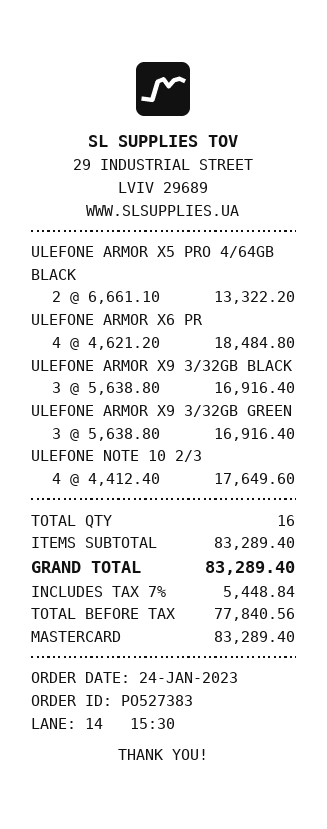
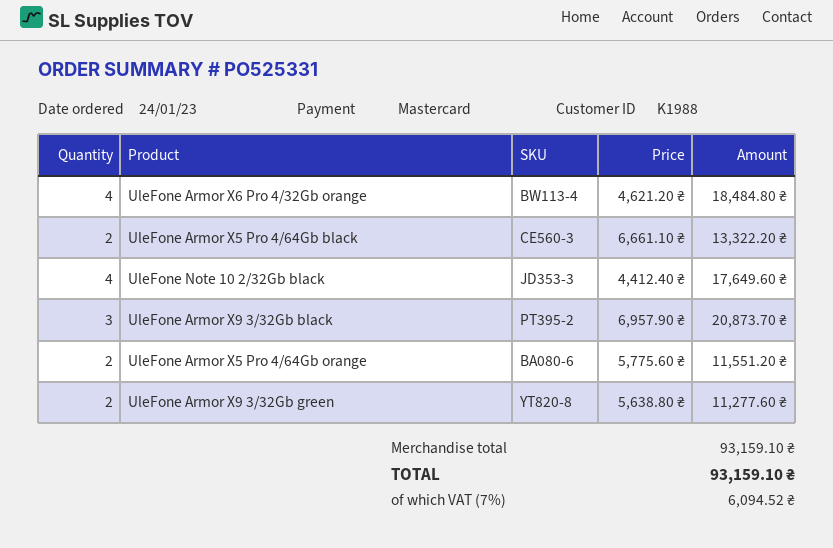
order number: PO527383 -> PO525331
ULEFONE ARMOR X9 3/32GB BLACK: 3 x 5638.80 = 16916.40 -> 3 x 6957.90 = 20873.70
ULEFONE ARMOR X9 3/32GB GREEN: 3 x 5638.80 = 16916.40 -> 2 x 5638.80 = 11277.60
UleFone Armor X5 Pro 4/64Gb orange: none -> 2 x 5775.60 = 11551.20
subtotal: 83289.40 -> 93159.10
tax: 7% = 5448.84 -> 7% = 6094.52
total: 83289.40 -> 93159.10

